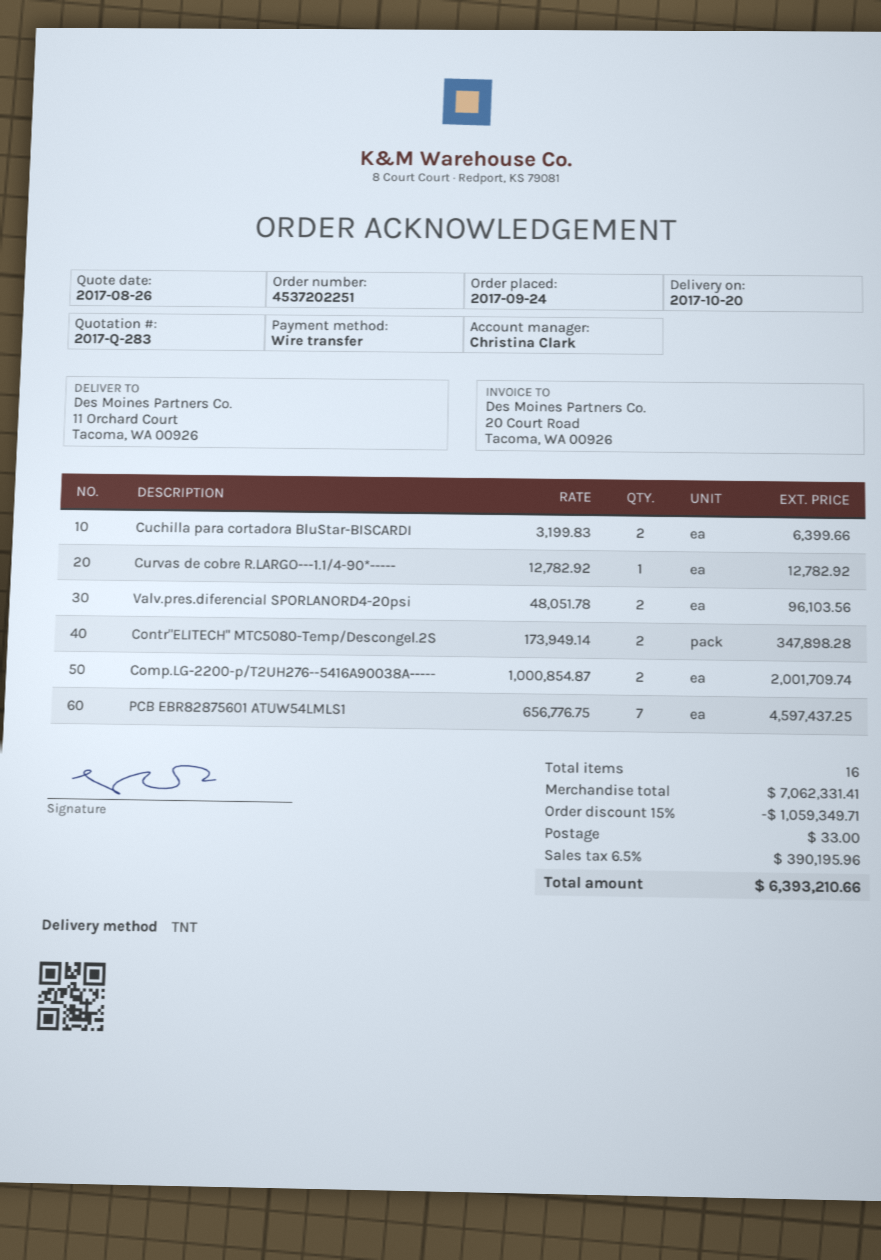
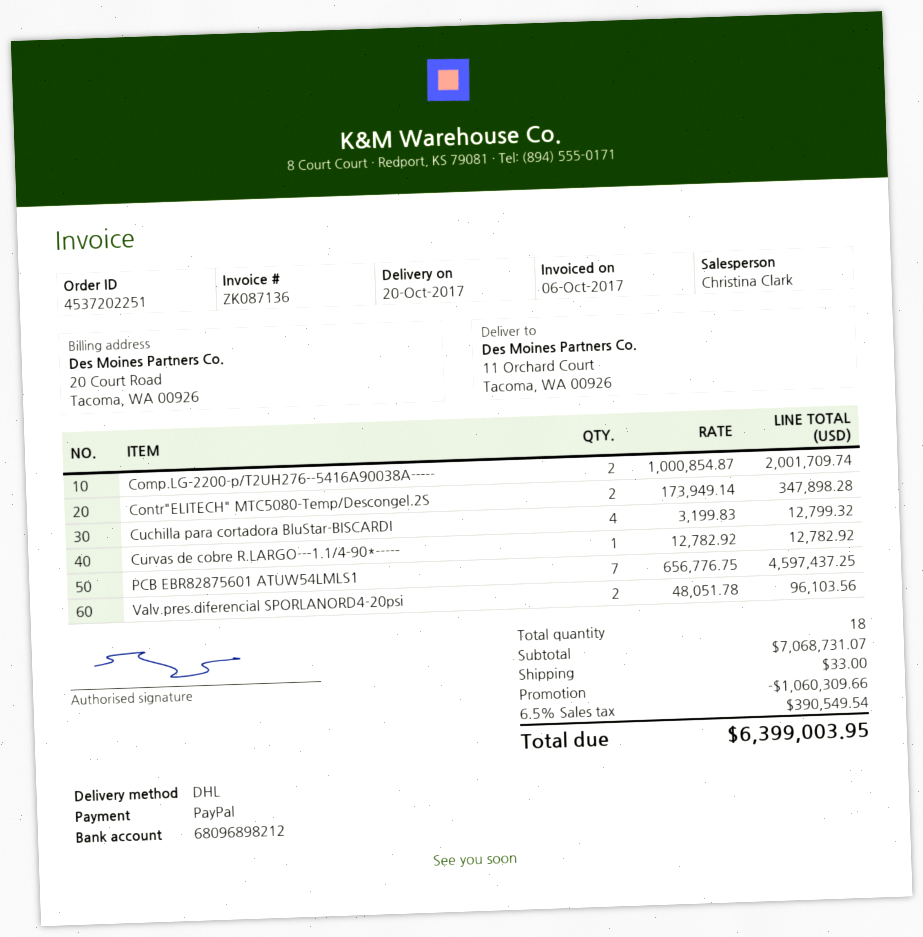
payment method: bank transfer -> PayPal
shipping method: TNT -> DHL
Cuchilla para cortadora BluStar-BISCARDI: 2 x 3199.83 = 6399.66 -> 4 x 3199.83 = 12799.32
total quantity: 16 -> 18
subtotal: 7062331.41 -> 7068731.07
discount: 1059349.71 -> 1060309.66
tax: 6.5% = 390195.96 -> 6.5% = 390549.54
total: 6393210.66 -> 6399003.95

